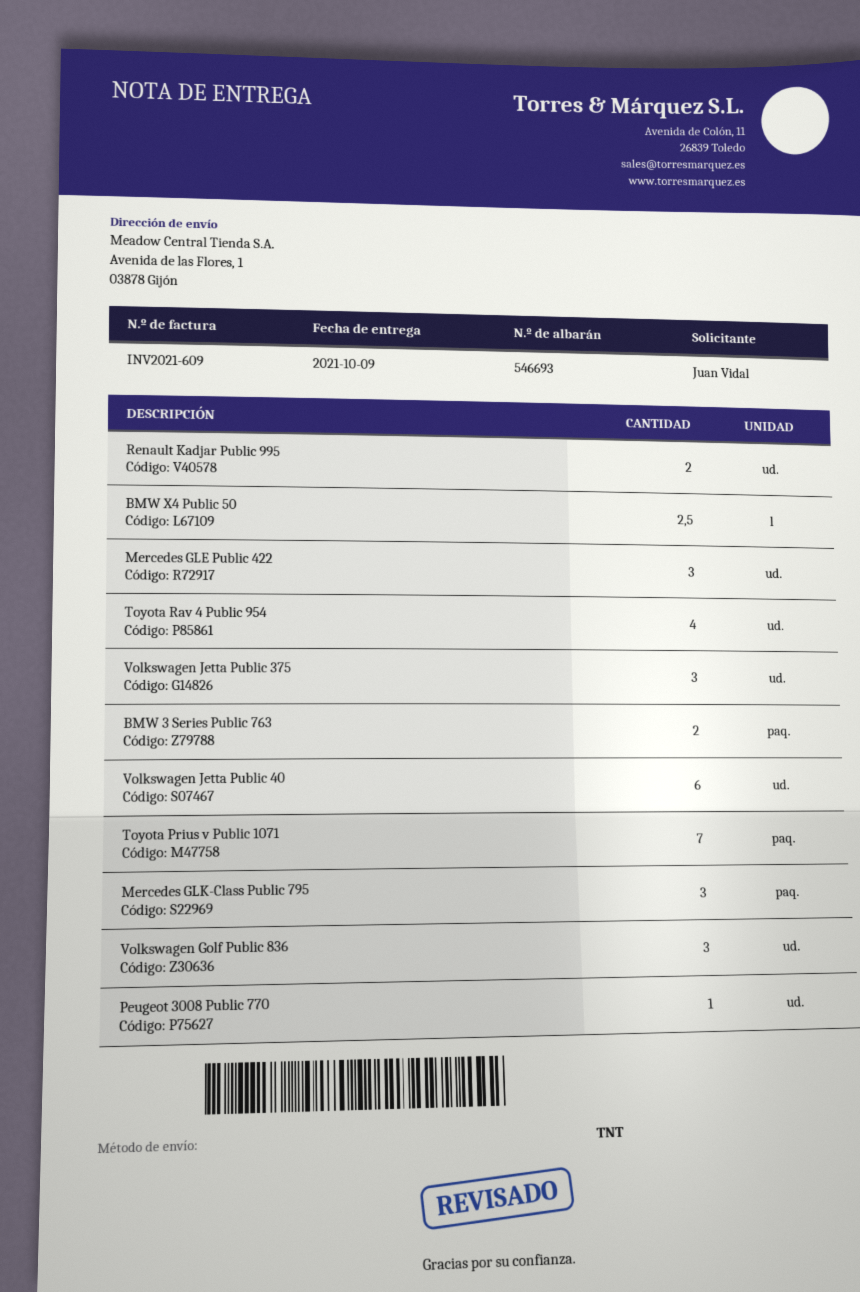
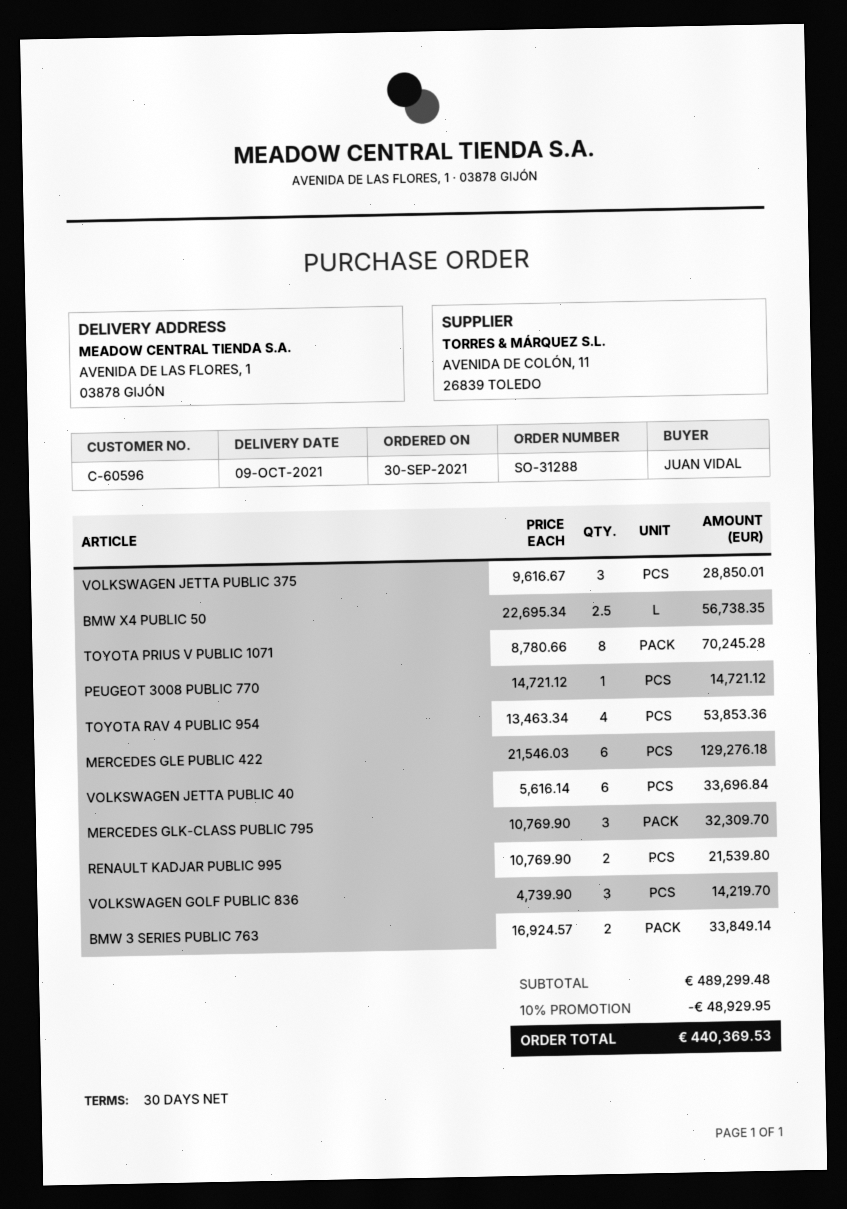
Mercedes GLE Public 422: 3 -> 6
Toyota Prius v Public 1071: 7 -> 8

